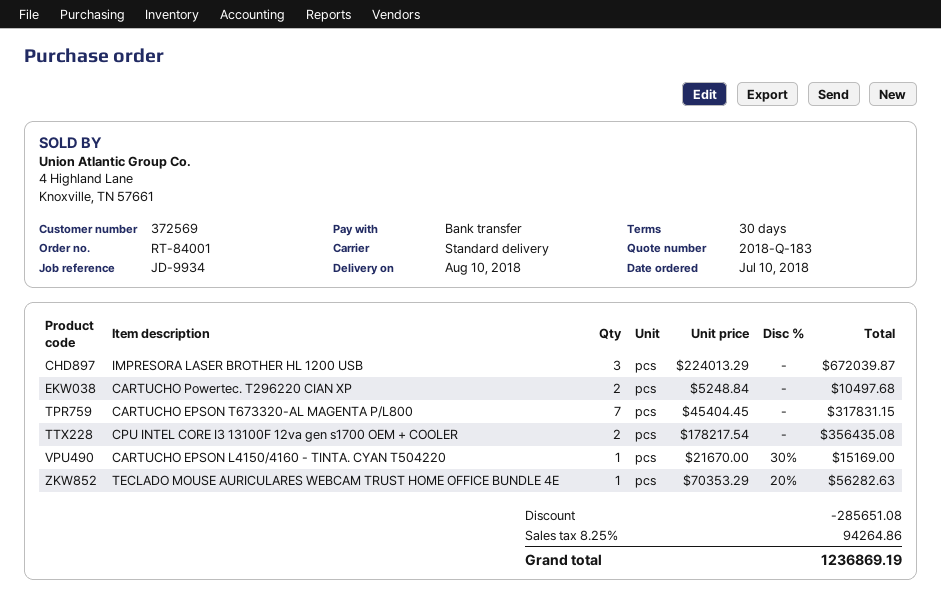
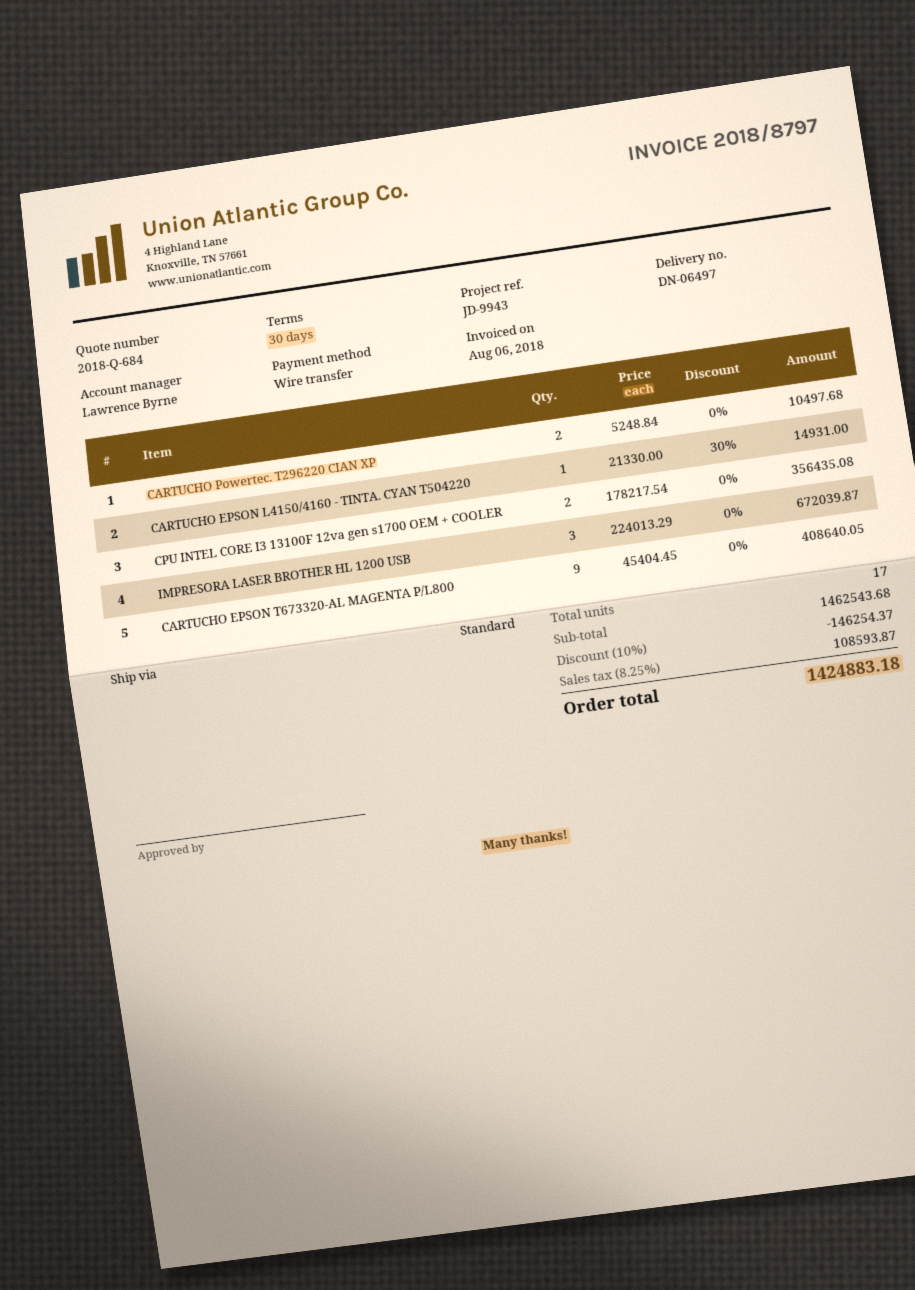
quote number: 2018-Q-183 -> 2018-Q-684
reference: JD-9934 -> JD-9943
CARTUCHO EPSON T673320-AL MAGENTA P/L800: 7 x 45404.45 = 317831.15 -> 9 x 45404.45 = 408640.05
CARTUCHO EPSON L4150/4160 - TINTA. CYAN T504220: 1 x 21670.00 - 30% = 15169.00 -> 1 x 21330.00 - 30% = 14931.00
TECLADO MOUSE AURICULARES WEBCAM TRUST HOME OFFICE BUNDLE 4E: 1 x 70353.29 - 20% = 56282.63 -> none
discount: 285651.08 -> 146254.37
tax: 8.25% = 94264.86 -> 8.25% = 108593.87
total: 1236869.19 -> 1424883.18

